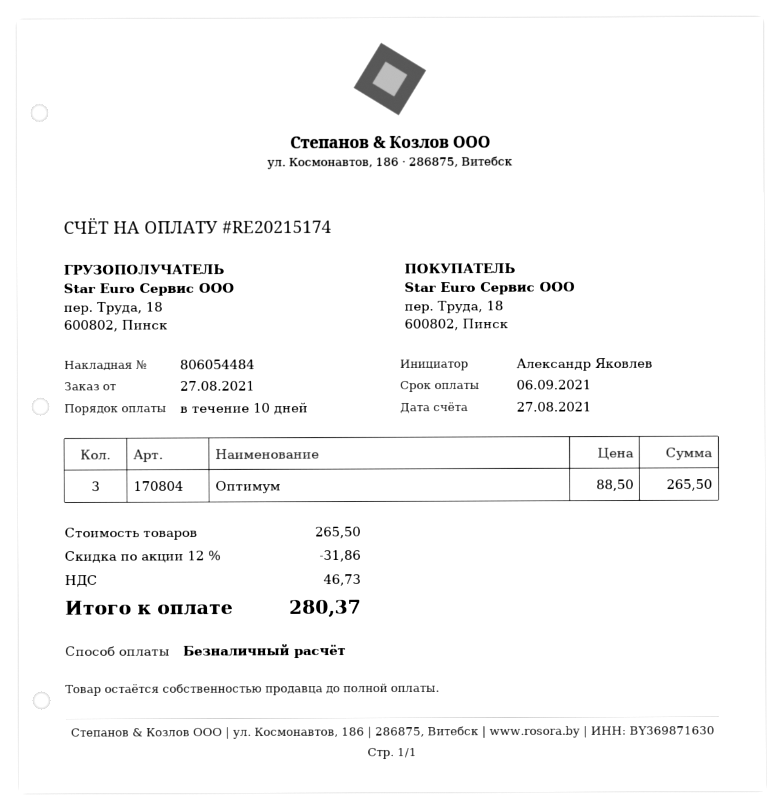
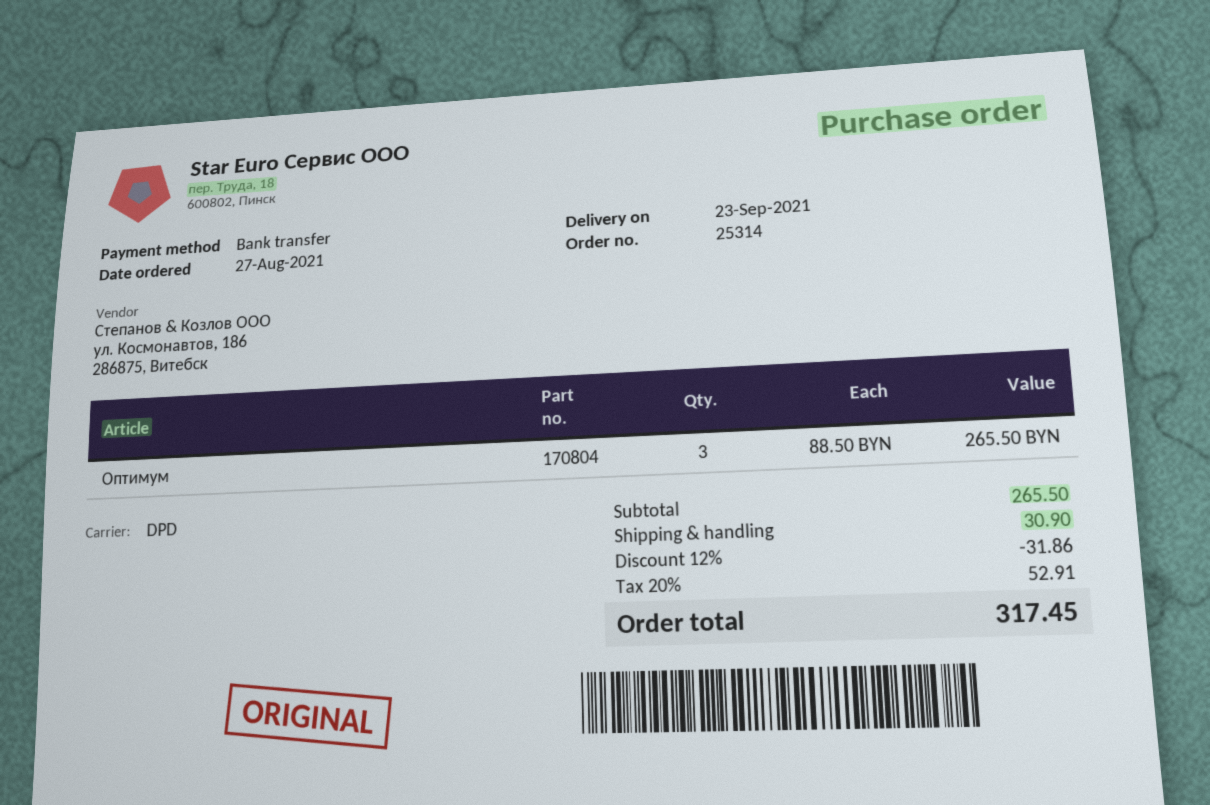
shipping: none -> 30.90
tax: 46.73 -> 52.91
total: 280.37 -> 317.45

